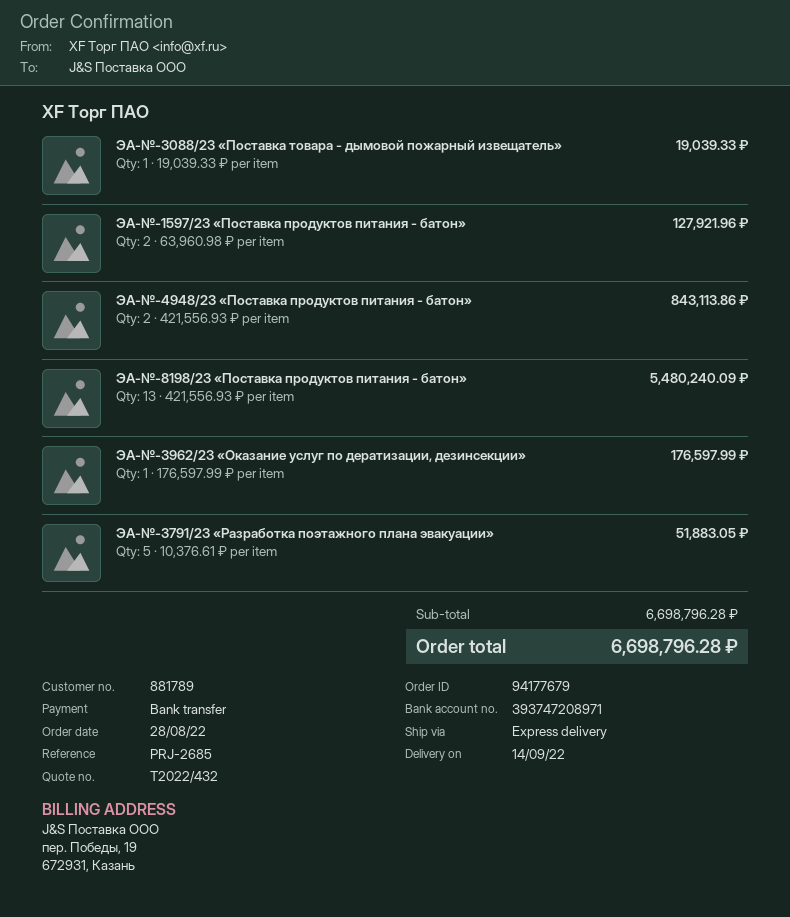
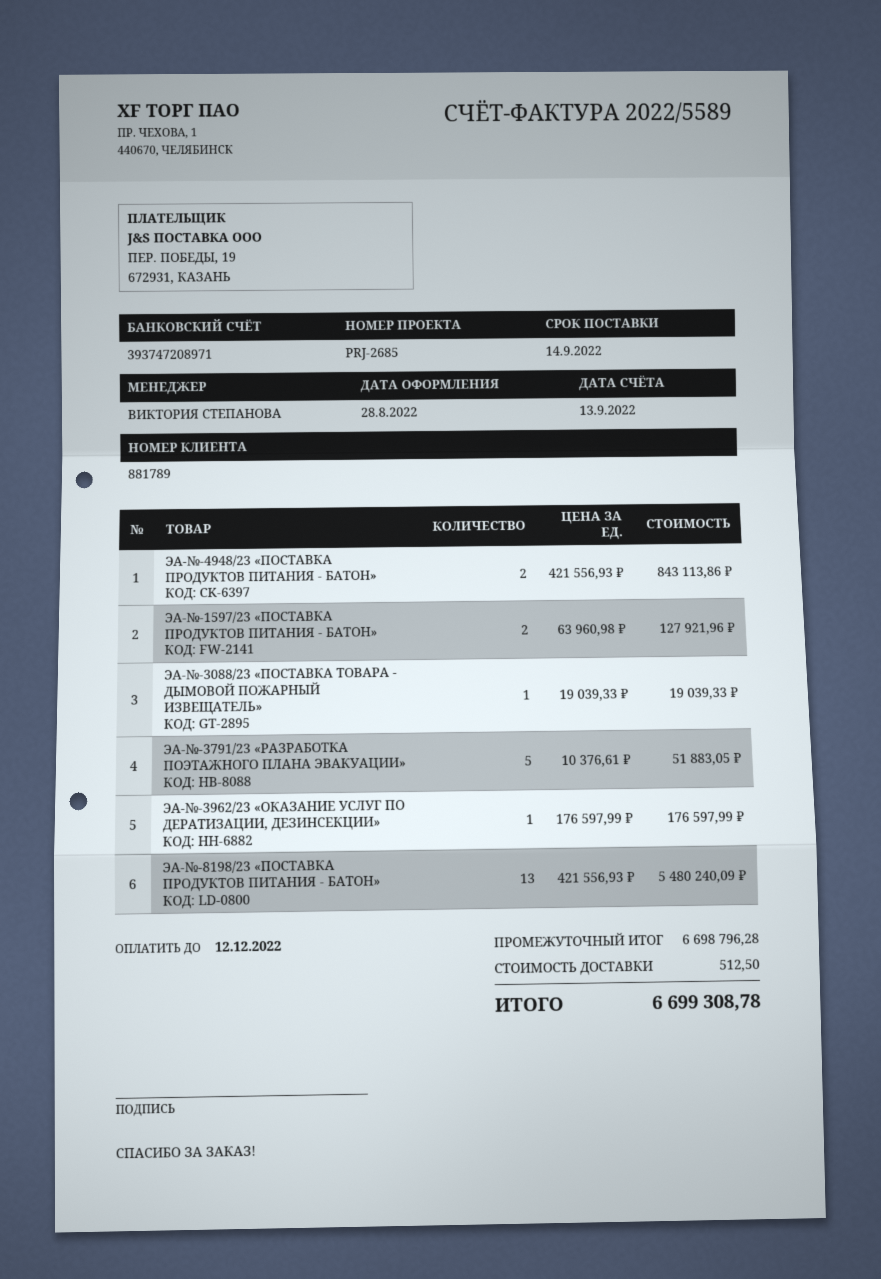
shipping: none -> 512.50
total: 6698796.28 -> 6699308.78

